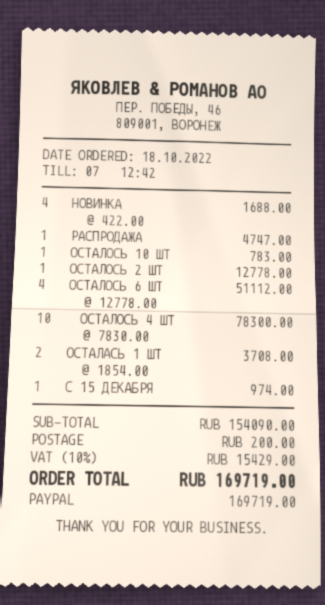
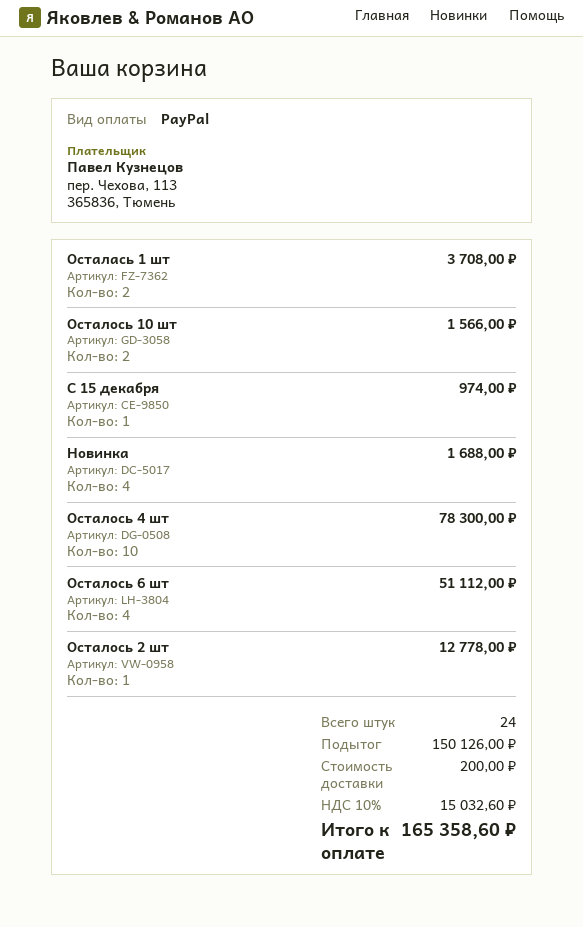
РАСПРОДАЖА: 1 for 4747.00 -> none
ОСТАЛОСЬ 10 ШТ: 1 for 783.00 -> 2 for 1566.00
subtotal: 154090.00 -> 150126.00
tax: 10% = 15429.00 -> 10% = 15032.60
total: 169719.00 -> 165358.60

